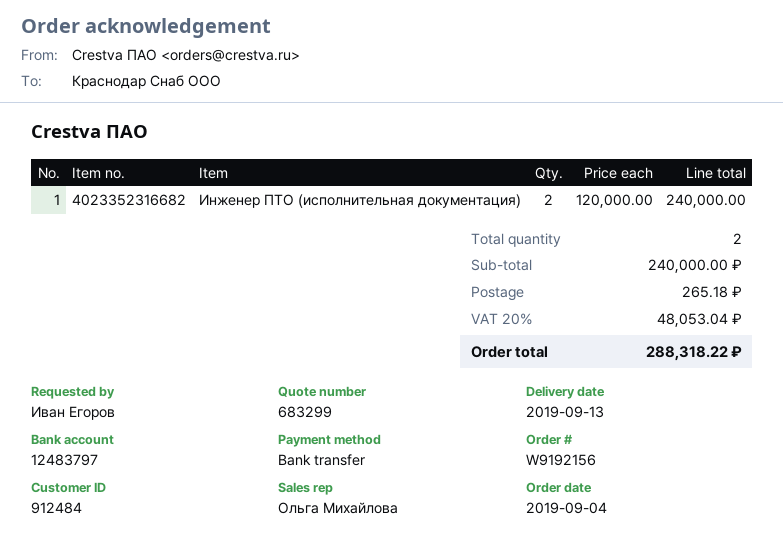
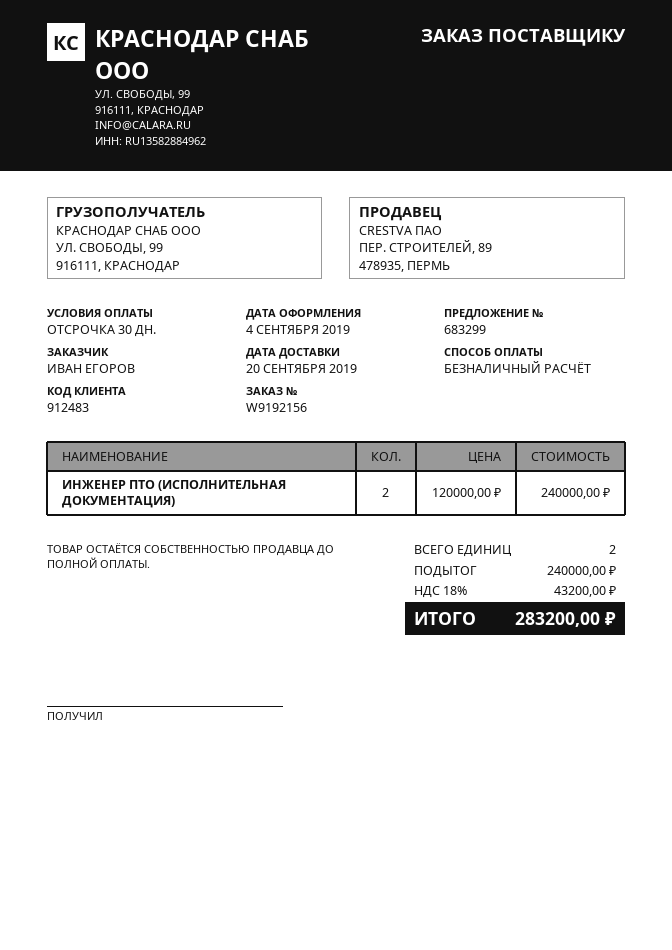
delivery date: 2019-09-13 -> 2019-09-20
customer number: 912484 -> 912483
shipping: 265.18 -> none
tax: 20% = 48053.04 -> 18% = 43200.00
total: 288318.22 -> 283200.00

